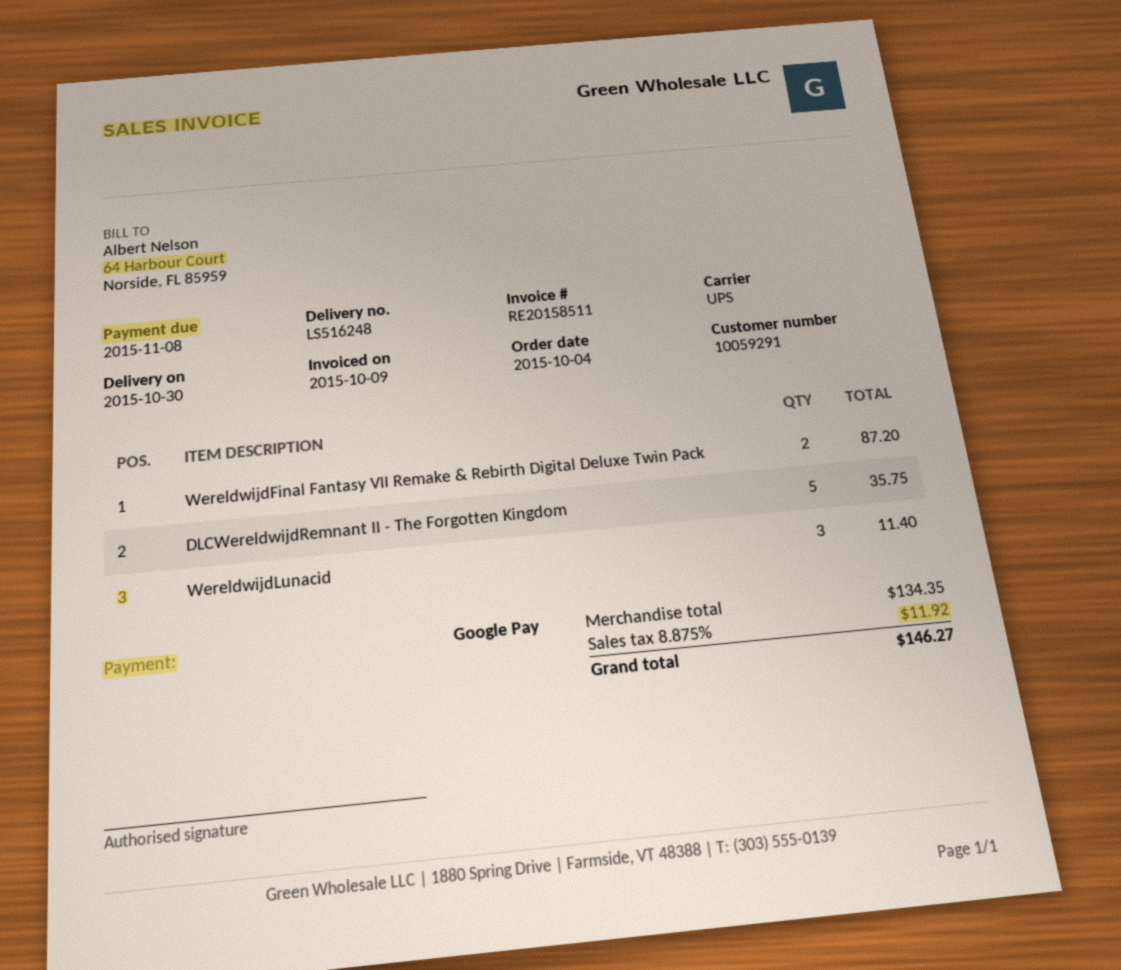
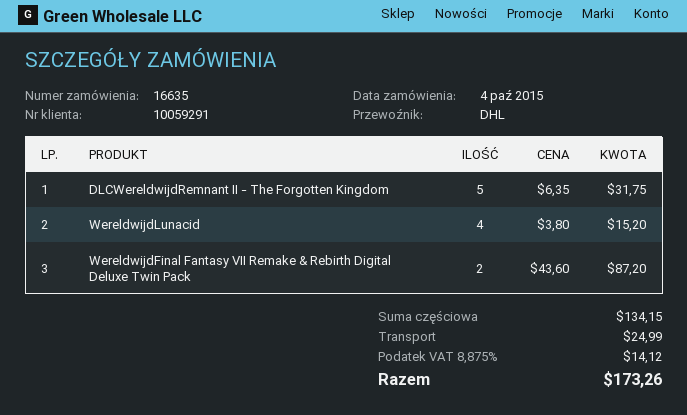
shipping method: UPS -> DHL
DLCWereldwijdRemnant II - The Forgotten Kingdom: 5 for 35.75 -> 5 for 31.75
WereldwijdLunacid: 3 for 11.40 -> 4 for 15.20
subtotal: 134.35 -> 134.15
shipping: none -> 24.99
tax: 8.875% = 11.92 -> 8.875% = 14.12
total: 146.27 -> 173.26

